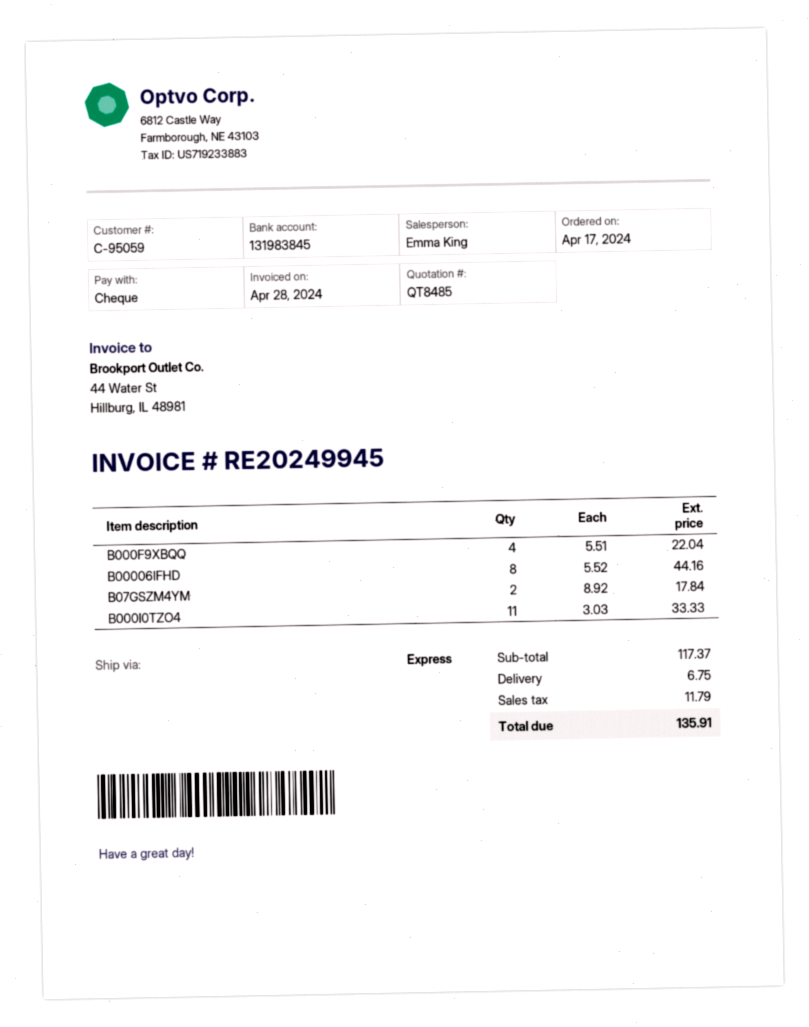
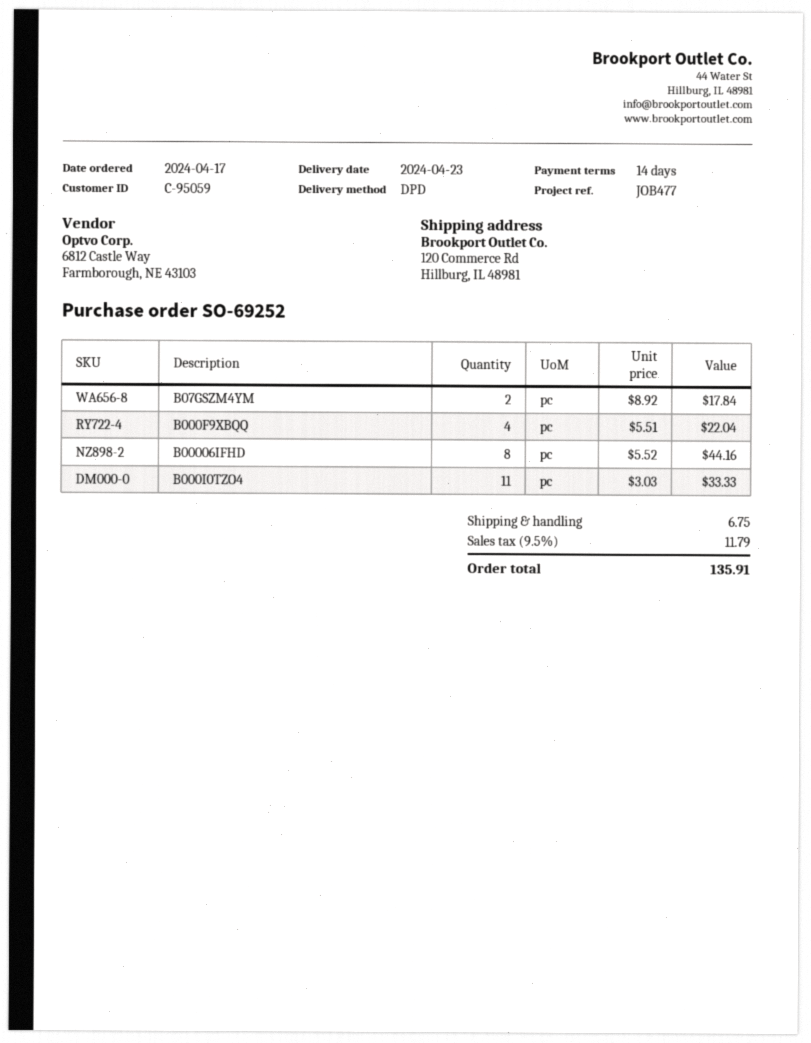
shipping method: express -> DPD

